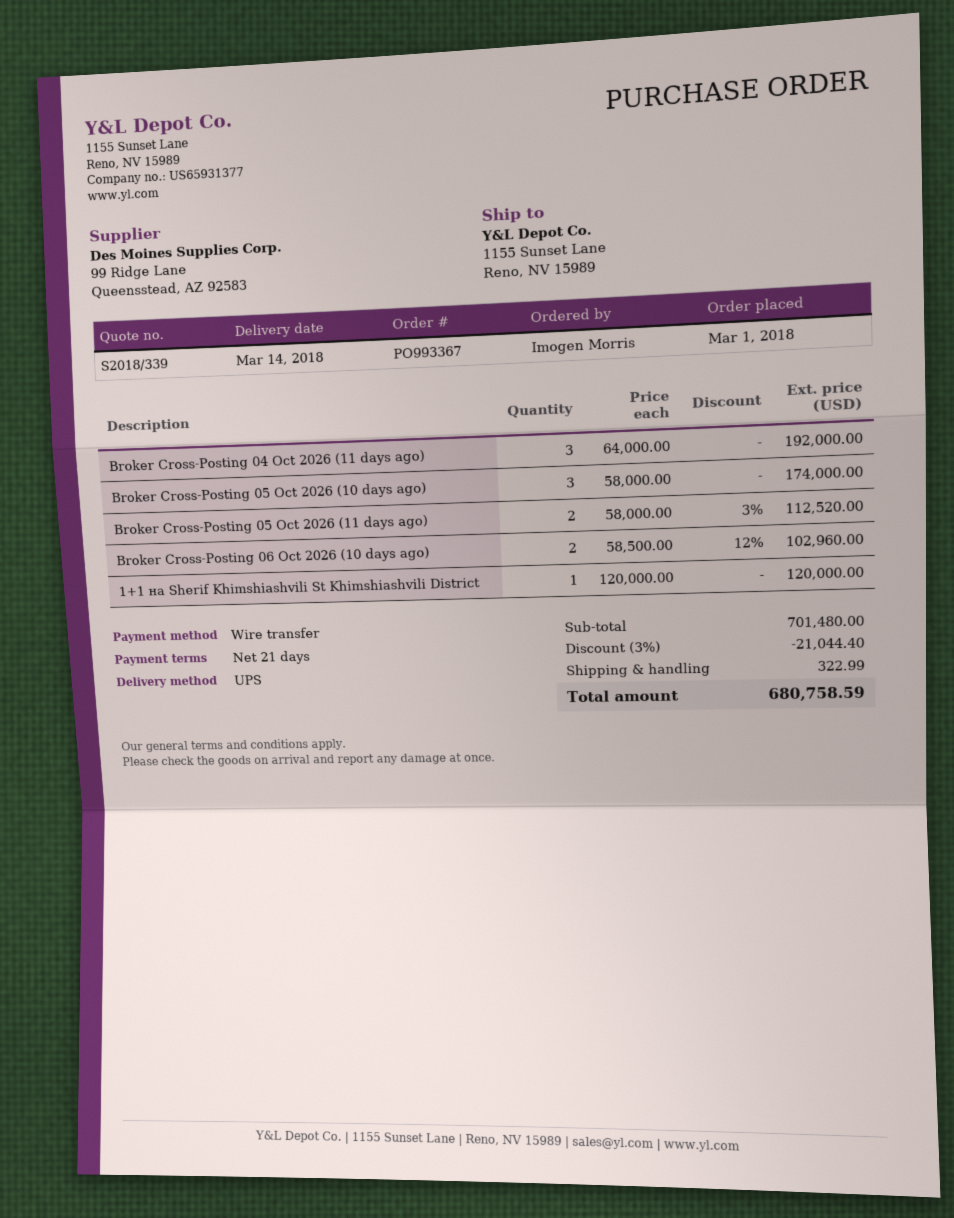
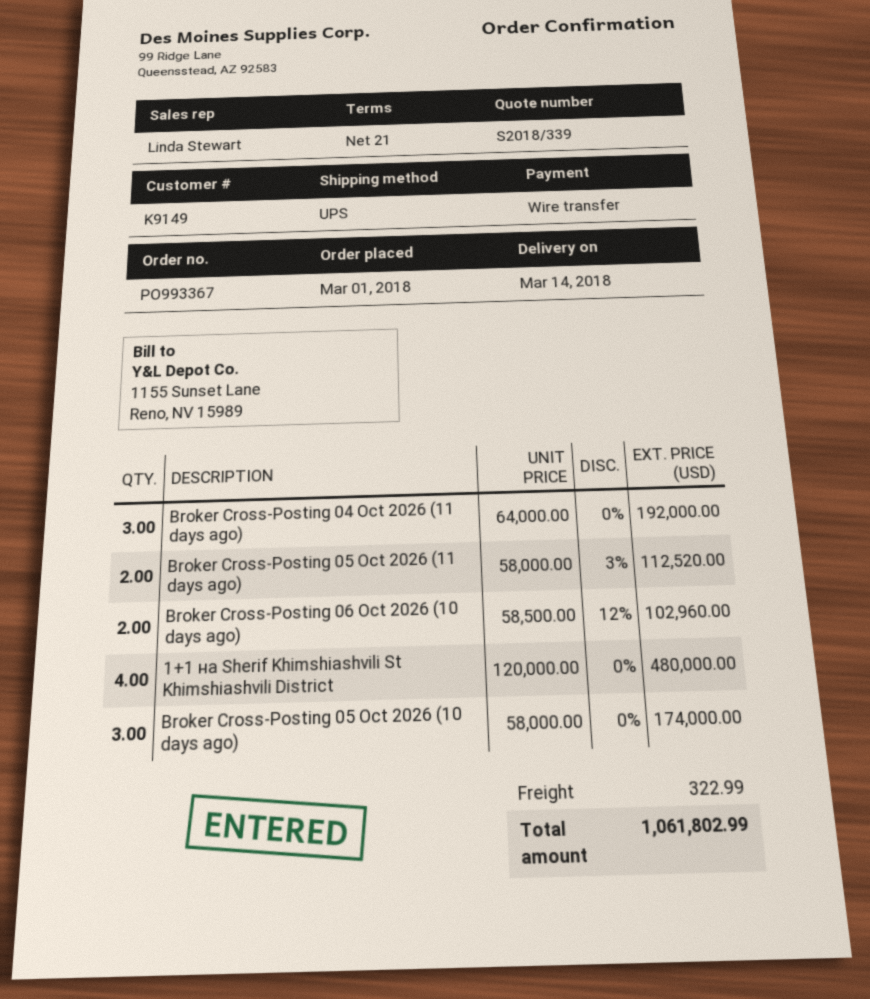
1+1 на Sherif Khimshiashvili St Khimshiashvili District: 1 x 120000.00 = 120000.00 -> 4 x 120000.00 = 480000.00
discount: 3% = 21044.40 -> none
total: 680758.59 -> 1061802.99

